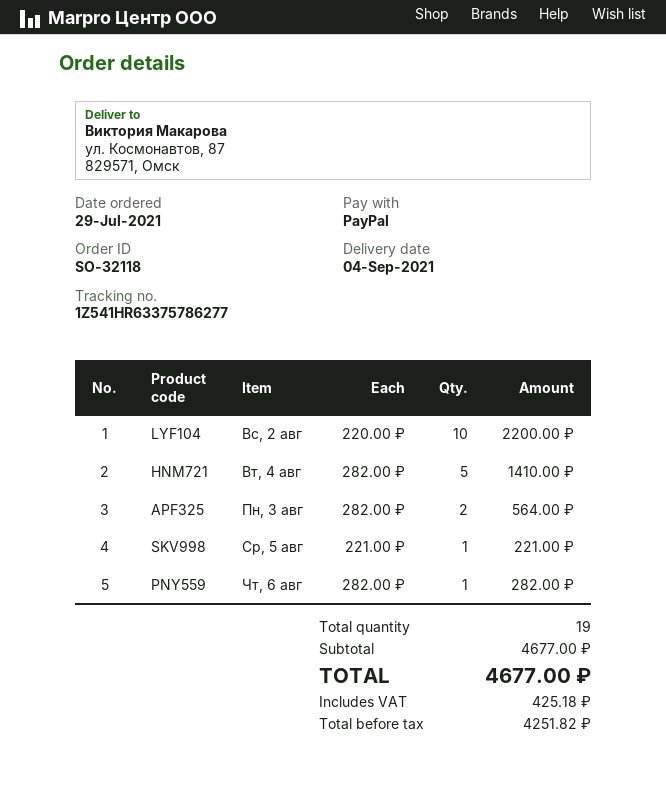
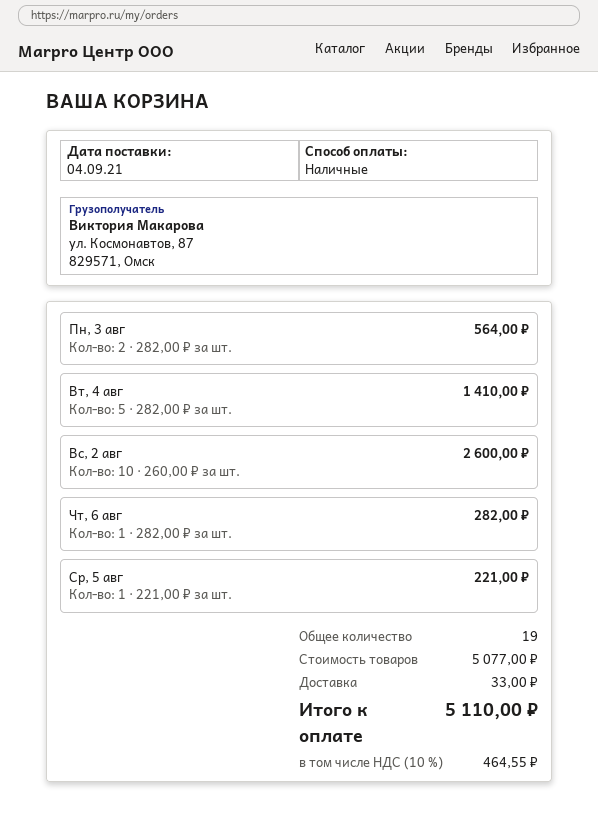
payment method: PayPal -> cash
Вс, 2 авг: 10 x 220.00 = 2200.00 -> 10 x 260.00 = 2600.00
subtotal: 4677.00 -> 5077.00
shipping: none -> 33.00
tax: 425.18 -> 464.55
total: 4677.00 -> 5110.00

